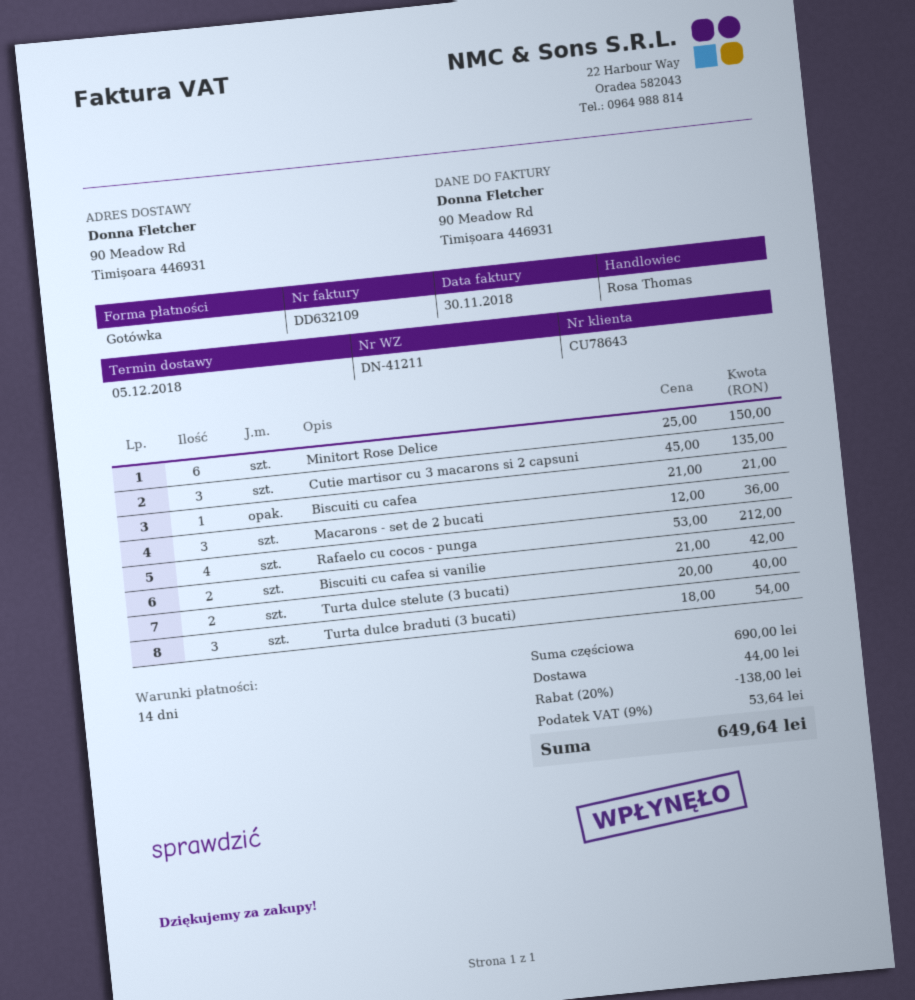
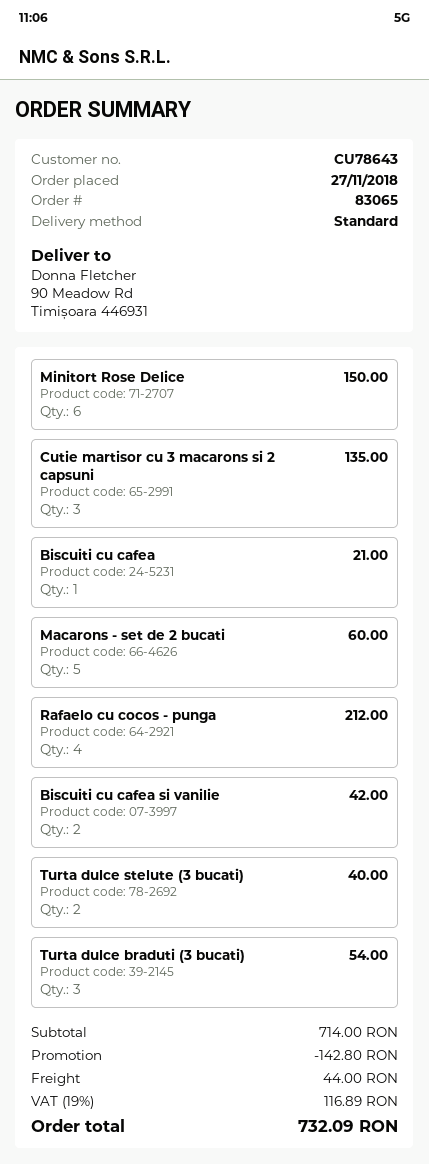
Macarons - set de 2 bucati: 3 for 36.00 -> 5 for 60.00
subtotal: 690.00 -> 714.00
discount: 138.00 -> 142.80
tax: 9% = 53.64 -> 19% = 116.89
total: 649.64 -> 732.09

